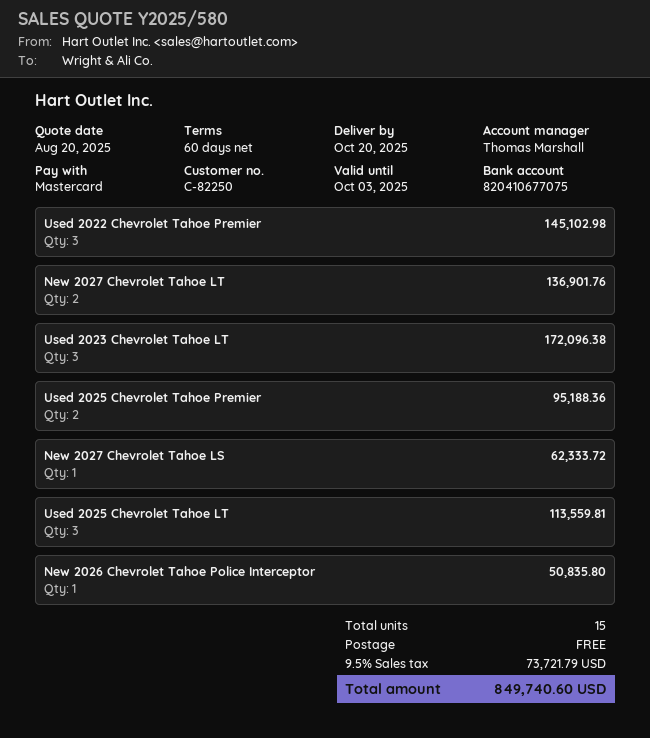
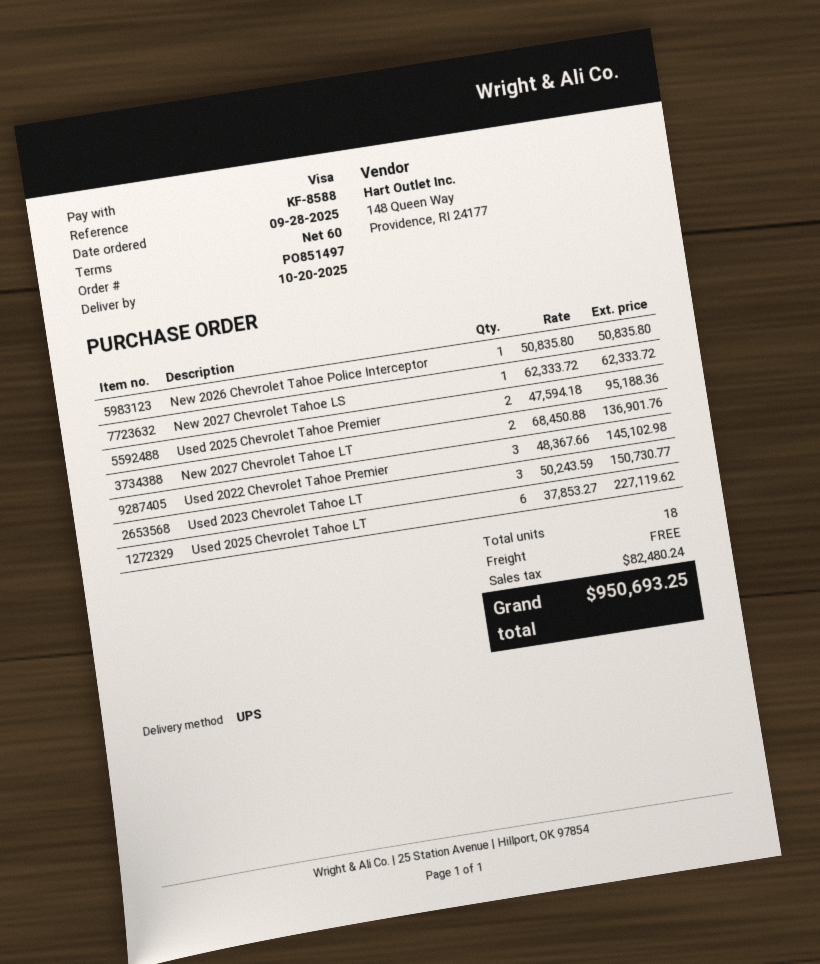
payment method: Mastercard -> Visa
Used 2023 Chevrolet Tahoe LT: 3 for 172096.38 -> 3 for 150730.77
Used 2025 Chevrolet Tahoe LT: 3 for 113559.81 -> 6 for 227119.62
total quantity: 15 -> 18
tax: 73721.79 -> 82480.24
total: 849740.60 -> 950693.25

